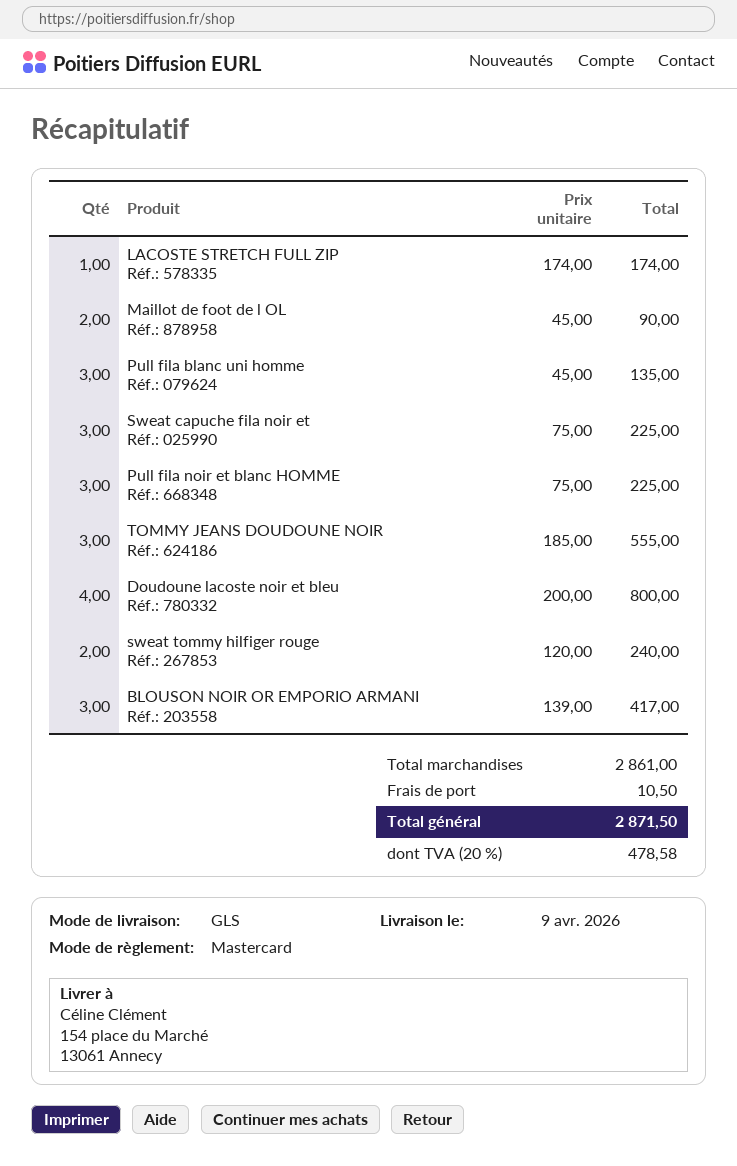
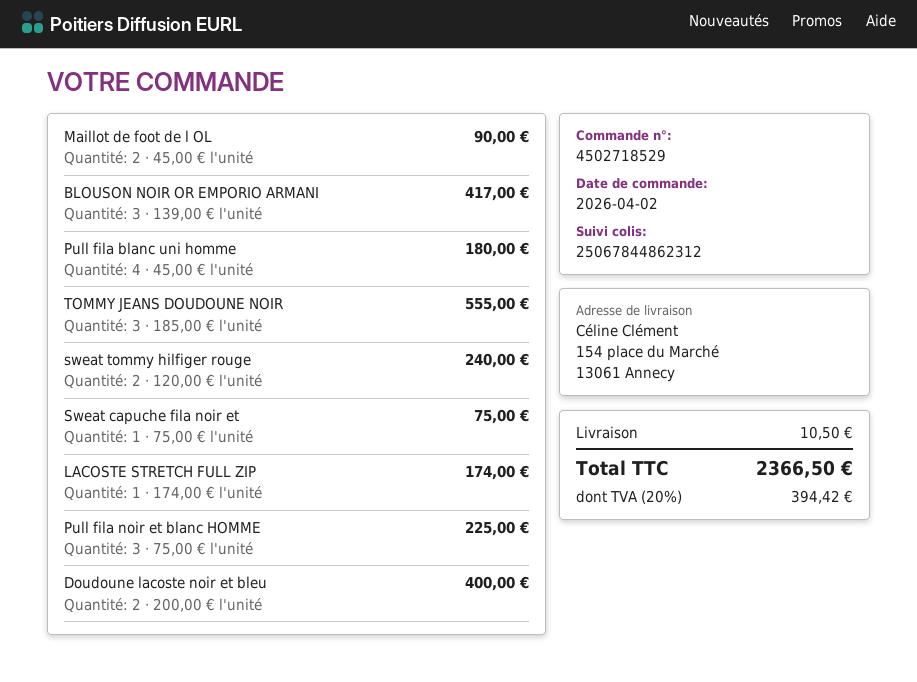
Pull fila blanc uni homme: 3 x 45.00 = 135.00 -> 4 x 45.00 = 180.00
Sweat capuche fila noir et: 3 x 75.00 = 225.00 -> 1 x 75.00 = 75.00
Doudoune lacoste noir et bleu: 4 x 200.00 = 800.00 -> 2 x 200.00 = 400.00
tax: 20% = 478.58 -> 20% = 394.42
total: 2871.50 -> 2366.50

